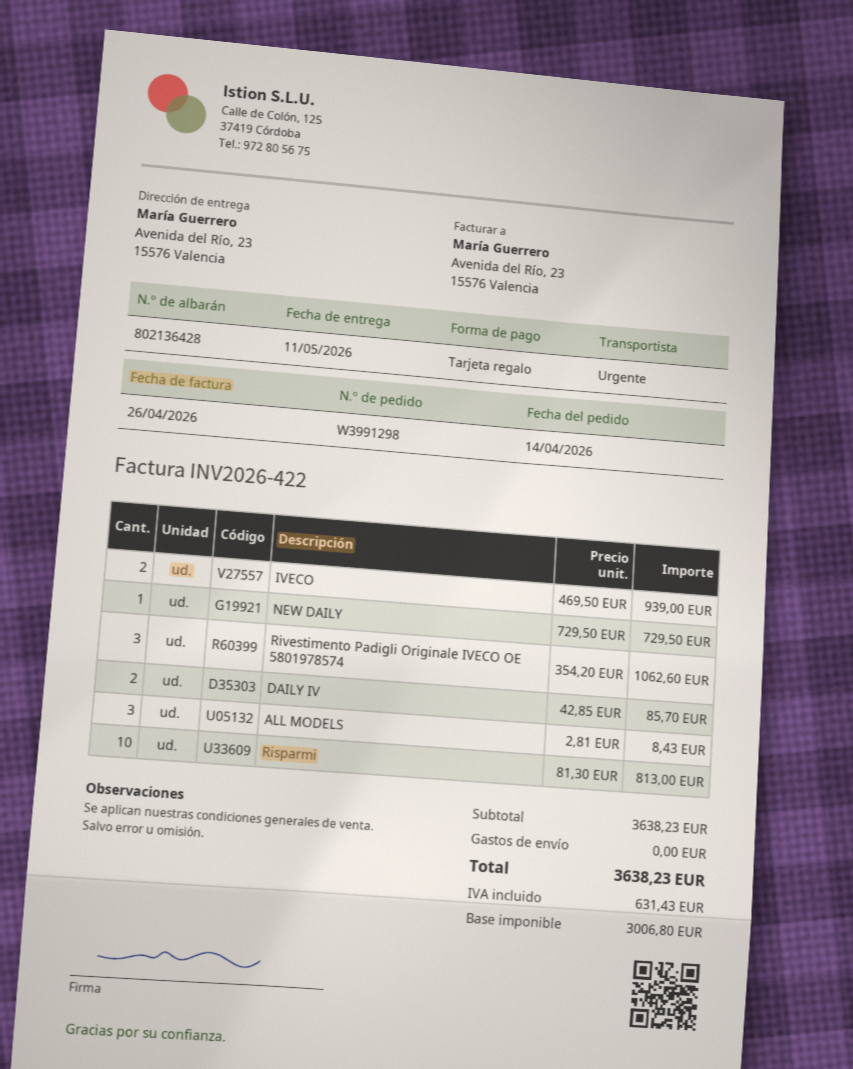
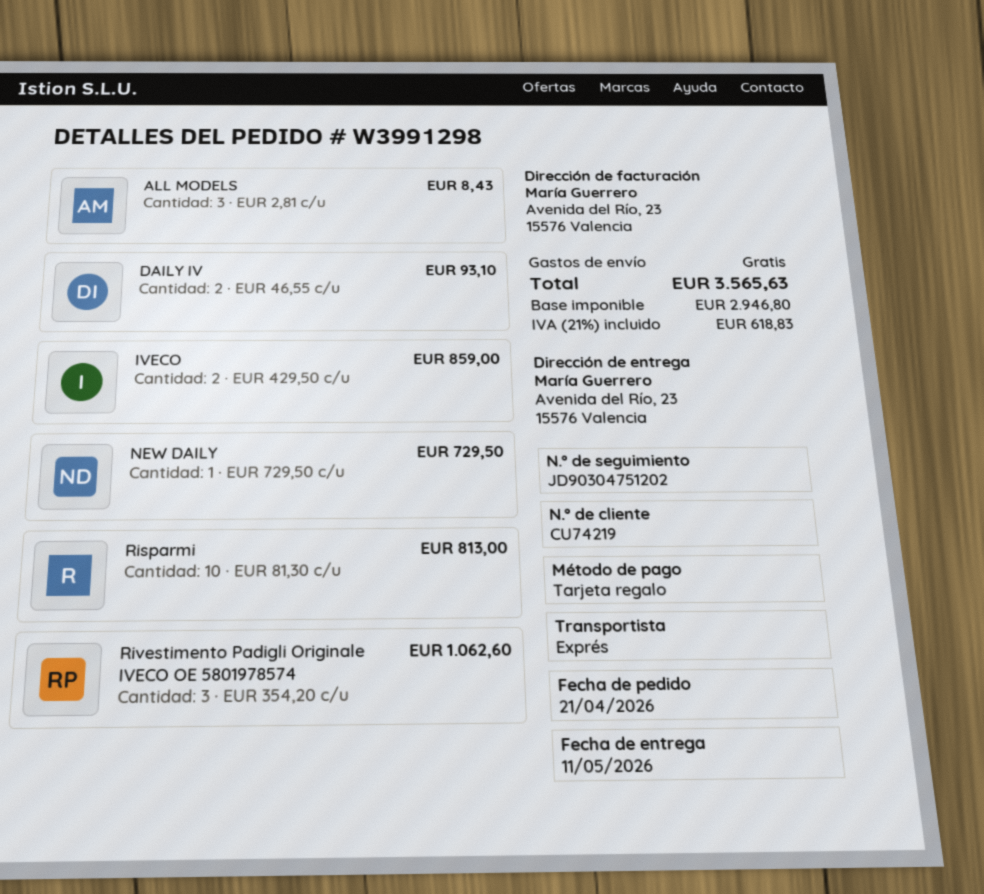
order date: 2026-04-14 -> 2026-04-21
IVECO: 2 x 469.50 = 939.00 -> 2 x 429.50 = 859.00
DAILY IV: 2 x 42.85 = 85.70 -> 2 x 46.55 = 93.10
net: 3006.80 -> 2946.80
tax: 631.43 -> 618.83
total: 3638.23 -> 3565.63

